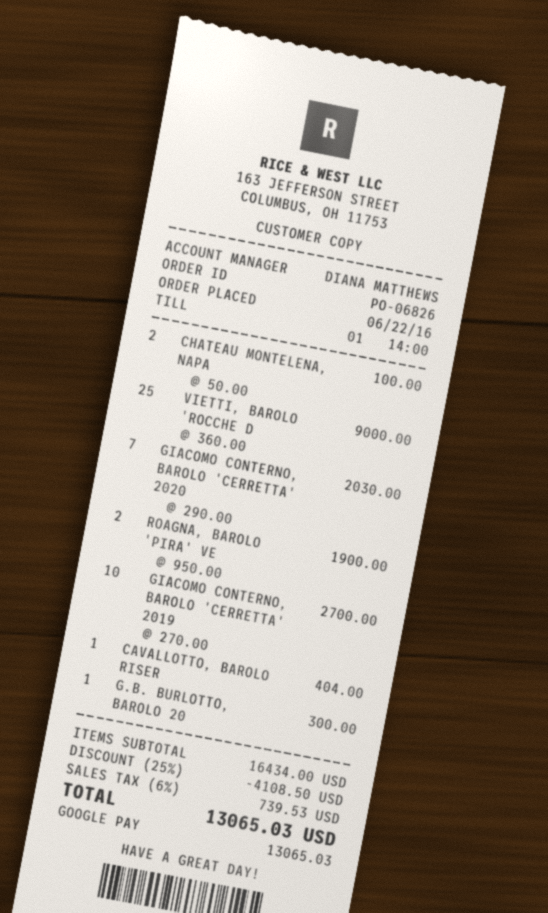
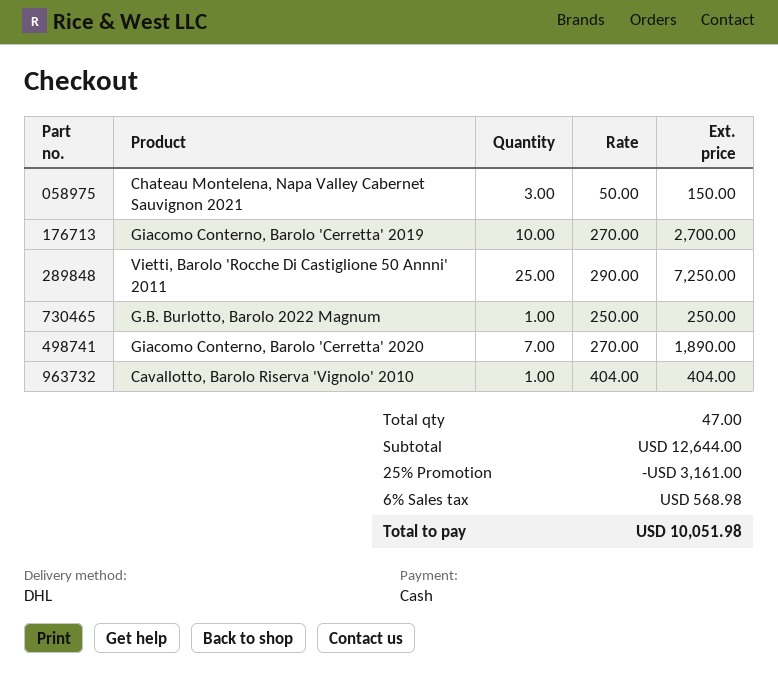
payment method: Google Pay -> cash
CHATEAU MONTELENA, NAPA: 2 x 50.00 = 100.00 -> 3 x 50.00 = 150.00
VIETTI, BAROLO 'ROCCHE D: 25 x 360.00 = 9000.00 -> 25 x 290.00 = 7250.00
GIACOMO CONTERNO, BAROLO 'CERRETTA' 2020: 7 x 290.00 = 2030.00 -> 7 x 270.00 = 1890.00
ROAGNA, BAROLO 'PIRA' VE: 2 x 950.00 = 1900.00 -> none
G.B. BURLOTTO, BAROLO 20: 1 x 300.00 = 300.00 -> 1 x 250.00 = 250.00
subtotal: 16434.00 -> 12644.00
discount: 25% = 4108.50 -> 25% = 3161.00
tax: 6% = 739.53 -> 6% = 568.98
total: 13065.03 -> 10051.98

